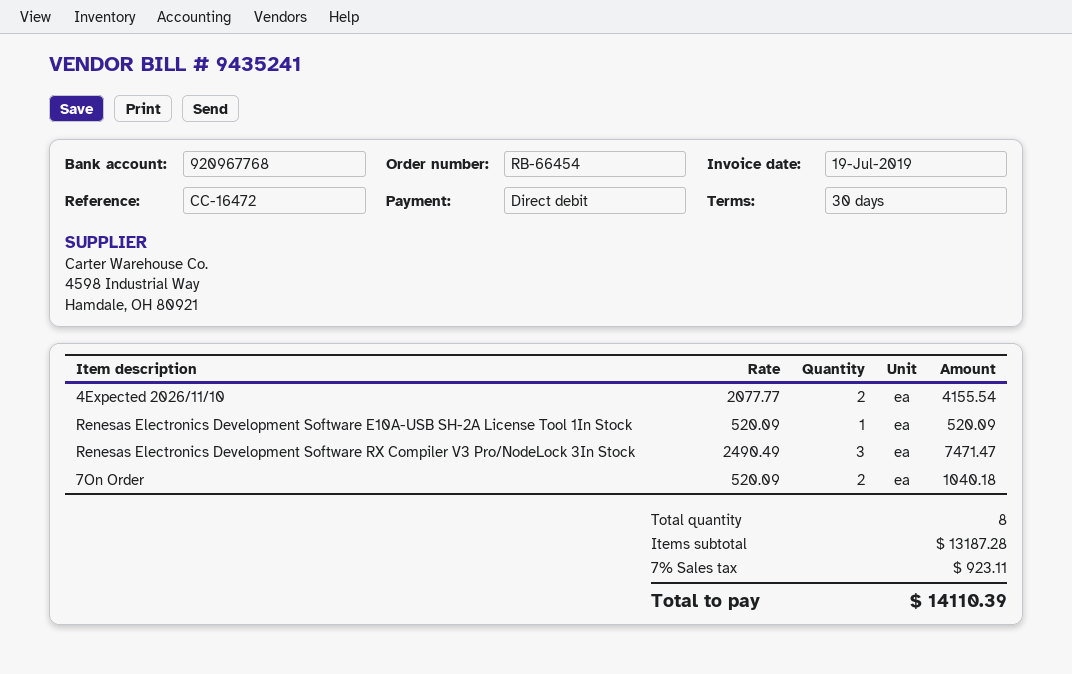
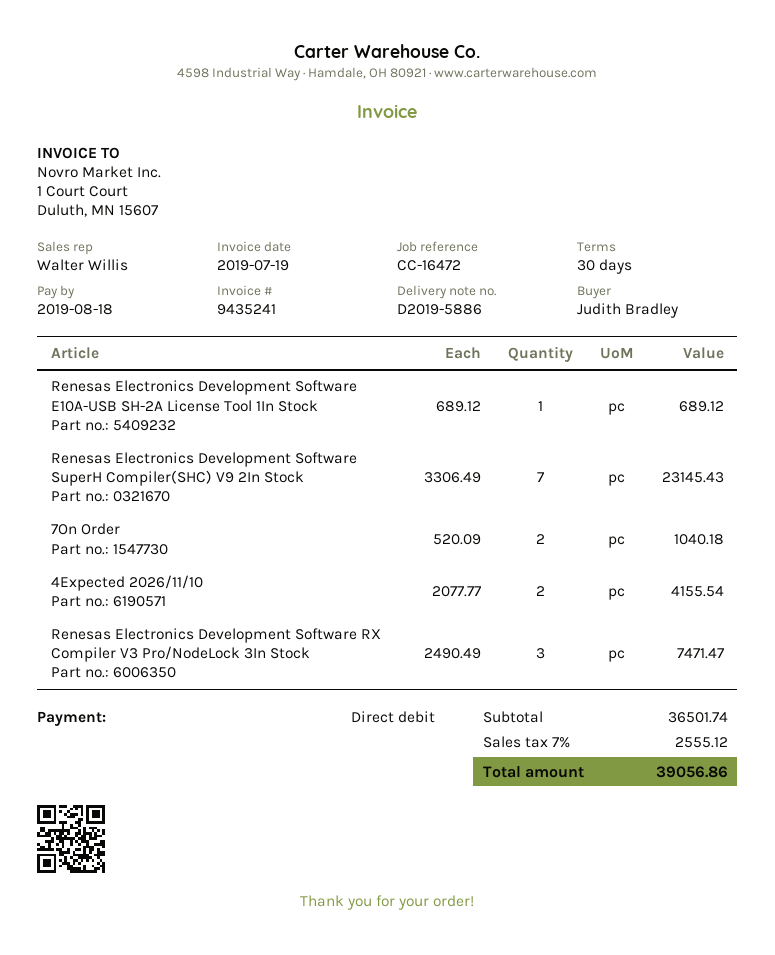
Renesas Electronics Development Software E10A-USB SH-2A License Tool 1In Stock: 1 x 520.09 = 520.09 -> 1 x 689.12 = 689.12
Renesas Electronics Development Software SuperH Compiler(SHC) V9 2In Stock: none -> 7 x 3306.49 = 23145.43
subtotal: 13187.28 -> 36501.74
tax: 7% = 923.11 -> 7% = 2555.12
total: 14110.39 -> 39056.86

